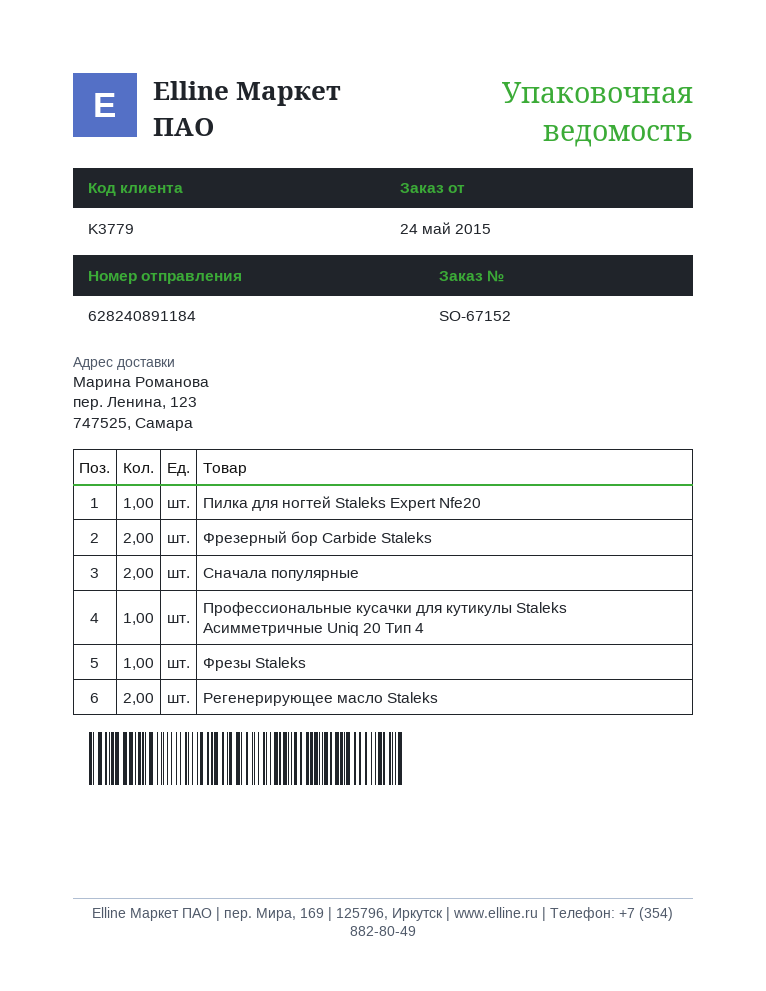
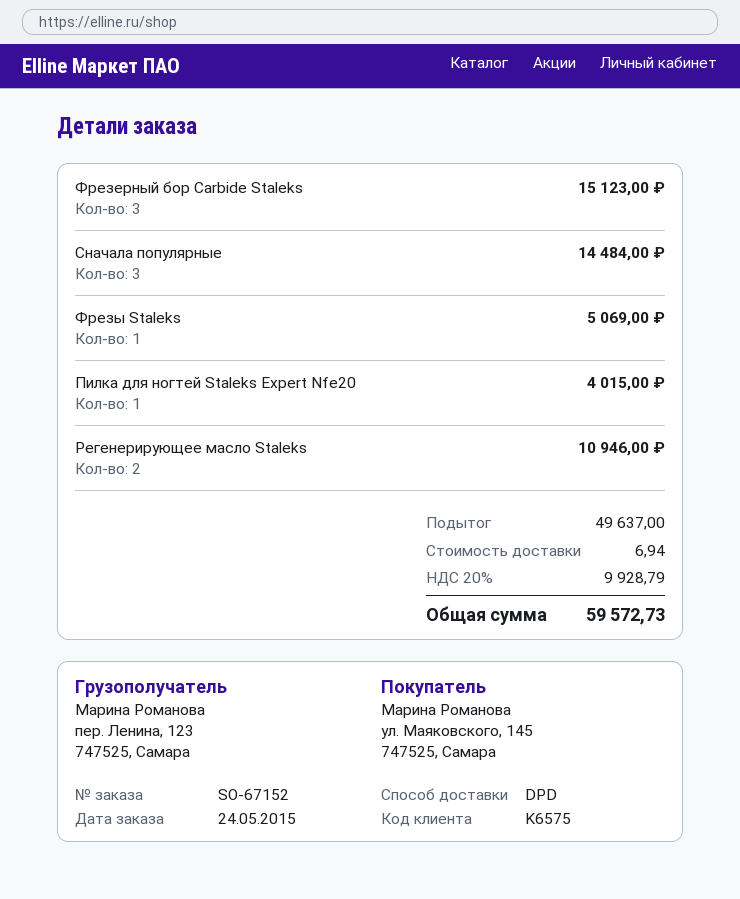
customer number: K3779 -> K6575
Фрезерный бор Carbide Staleks: 2 -> 3
Сначала популярные: 2 -> 3
Профессиональные кусачки для кутикулы Staleks Асимметричные Uniq 20 Тип 4: 1 -> none

